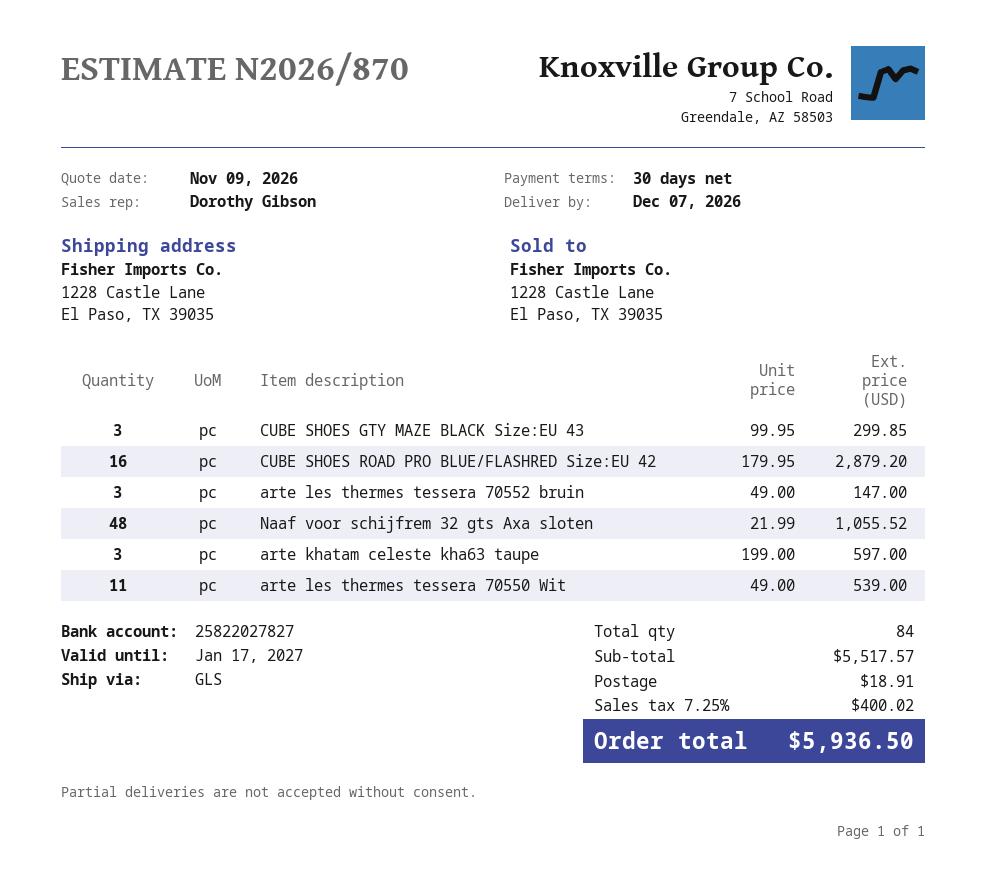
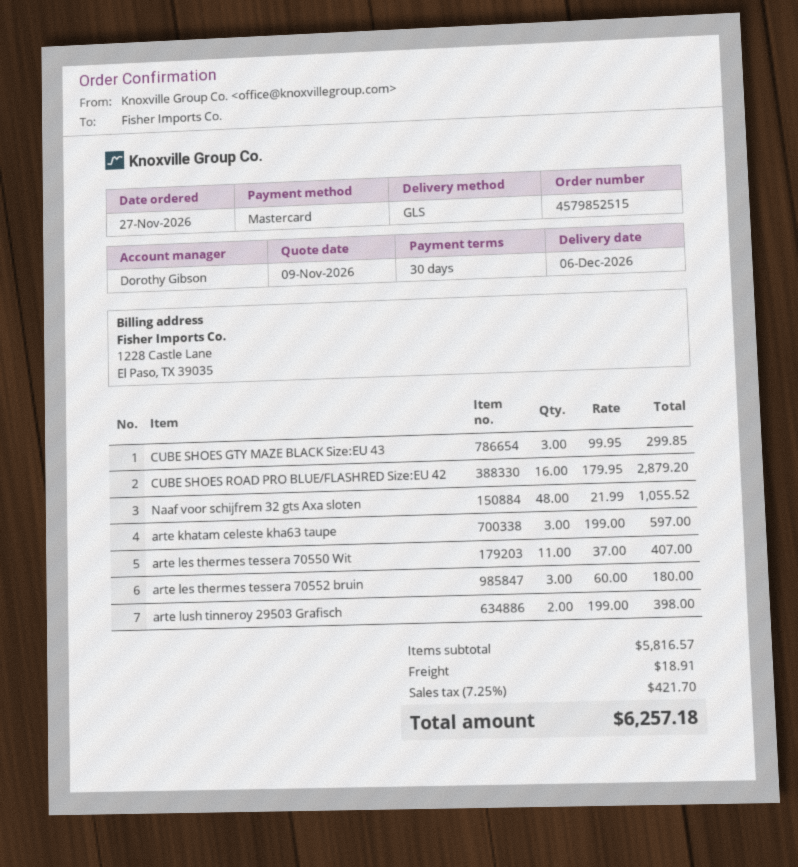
delivery date: 2026-12-07 -> 2026-12-06
arte les thermes tessera 70552 bruin: 3 x 49.00 = 147.00 -> 3 x 60.00 = 180.00
arte les thermes tessera 70550 Wit: 11 x 49.00 = 539.00 -> 11 x 37.00 = 407.00
arte lush tinneroy 29503 Grafisch: none -> 2 x 199.00 = 398.00
subtotal: 5517.57 -> 5816.57
tax: 7.25% = 400.02 -> 7.25% = 421.70
total: 5936.50 -> 6257.18

